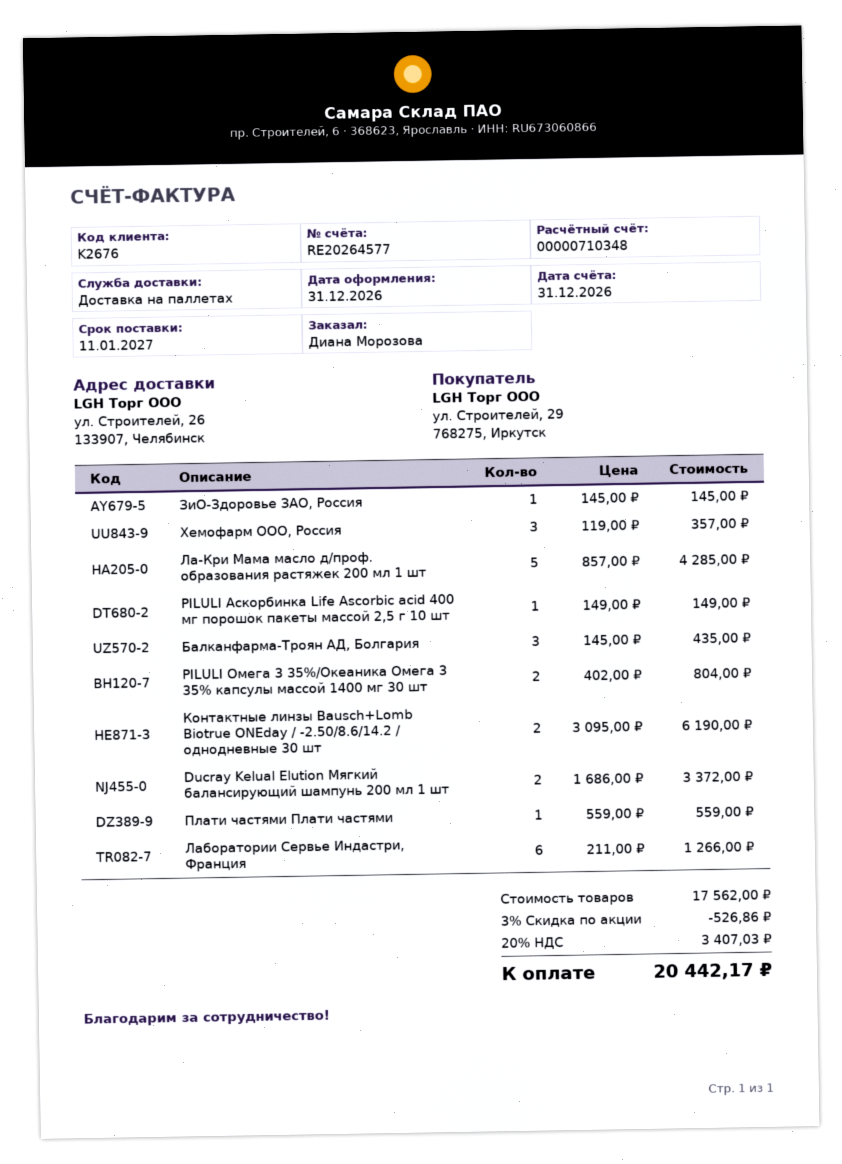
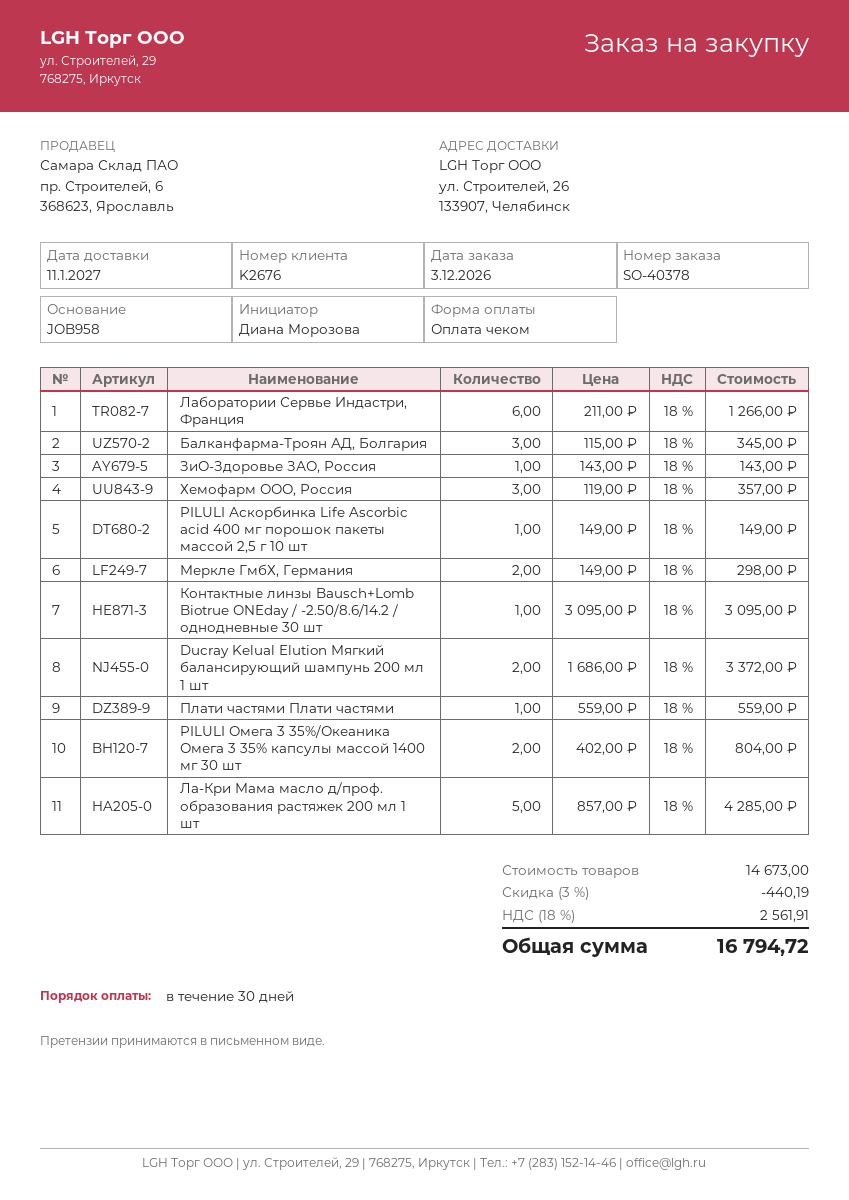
order date: 2026-12-31 -> 2026-12-03
ЗиО-Здоровье ЗАО, Россия: 1 x 145.00 = 145.00 -> 1 x 143.00 = 143.00
Балканфарма-Троян АД, Болгария: 3 x 145.00 = 435.00 -> 3 x 115.00 = 345.00
Контактные линзы Bausch+Lomb Biotrue ONEday / -2.50/8.6/14.2 / однодневные 30 шт: 2 x 3095.00 = 6190.00 -> 1 x 3095.00 = 3095.00
Меркле ГмбХ, Германия: none -> 2 x 149.00 = 298.00
subtotal: 17562.00 -> 14673.00
discount: 3% = 526.86 -> 3% = 440.19
tax: 20% = 3407.03 -> 18% = 2561.91
total: 20442.17 -> 16794.72

